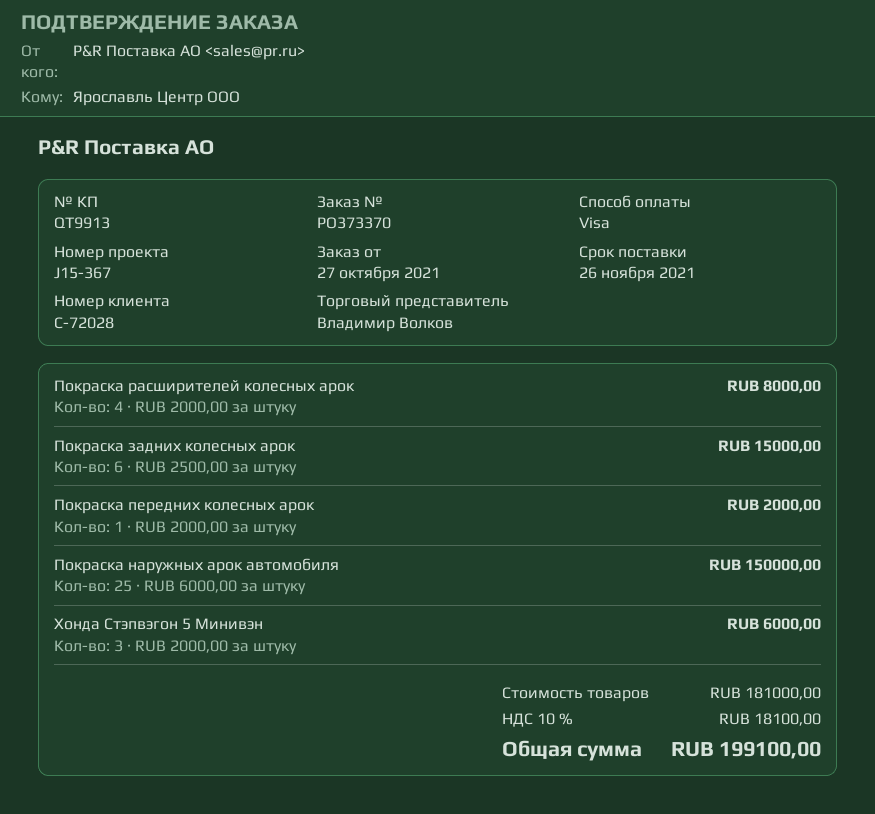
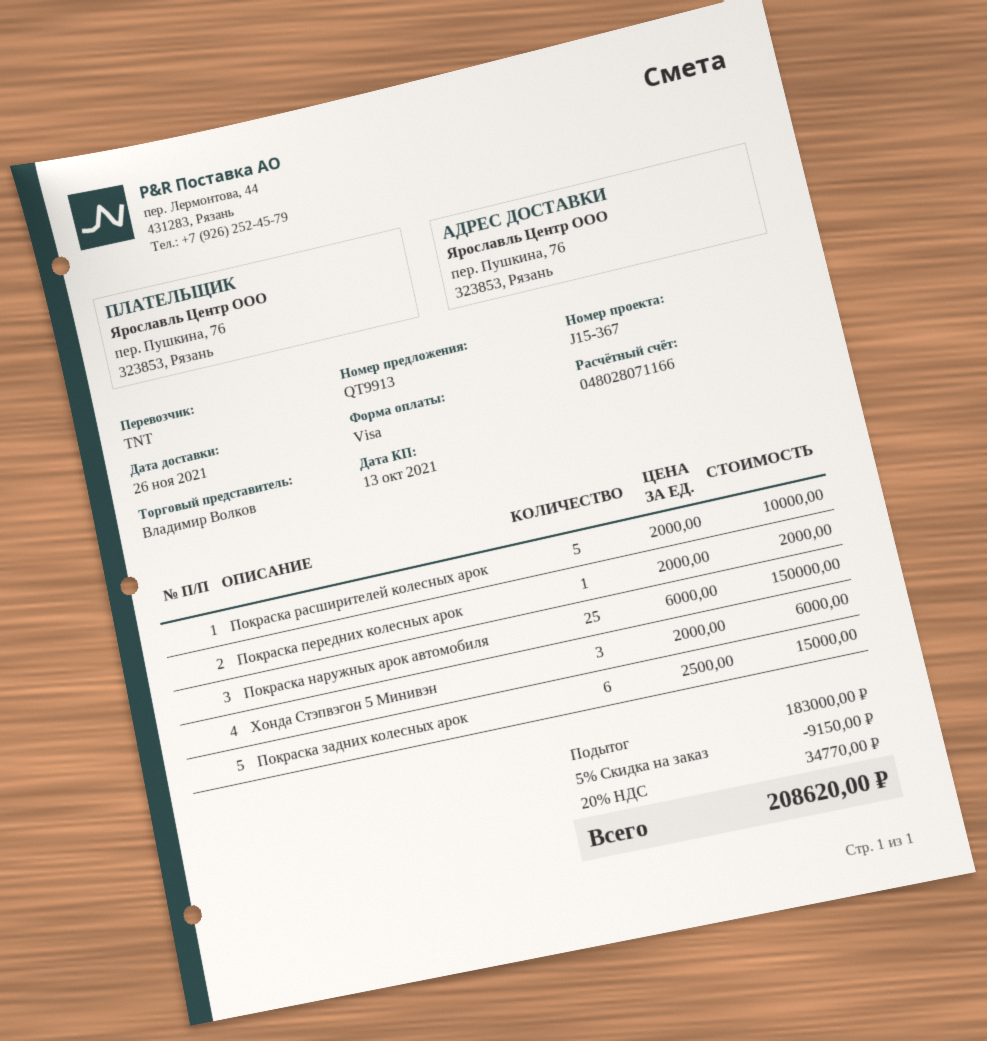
Покраска расширителей колесных арок: 4 x 2000.00 = 8000.00 -> 5 x 2000.00 = 10000.00
subtotal: 181000.00 -> 183000.00
discount: none -> 5% = 9150.00
tax: 10% = 18100.00 -> 20% = 34770.00
total: 199100.00 -> 208620.00

